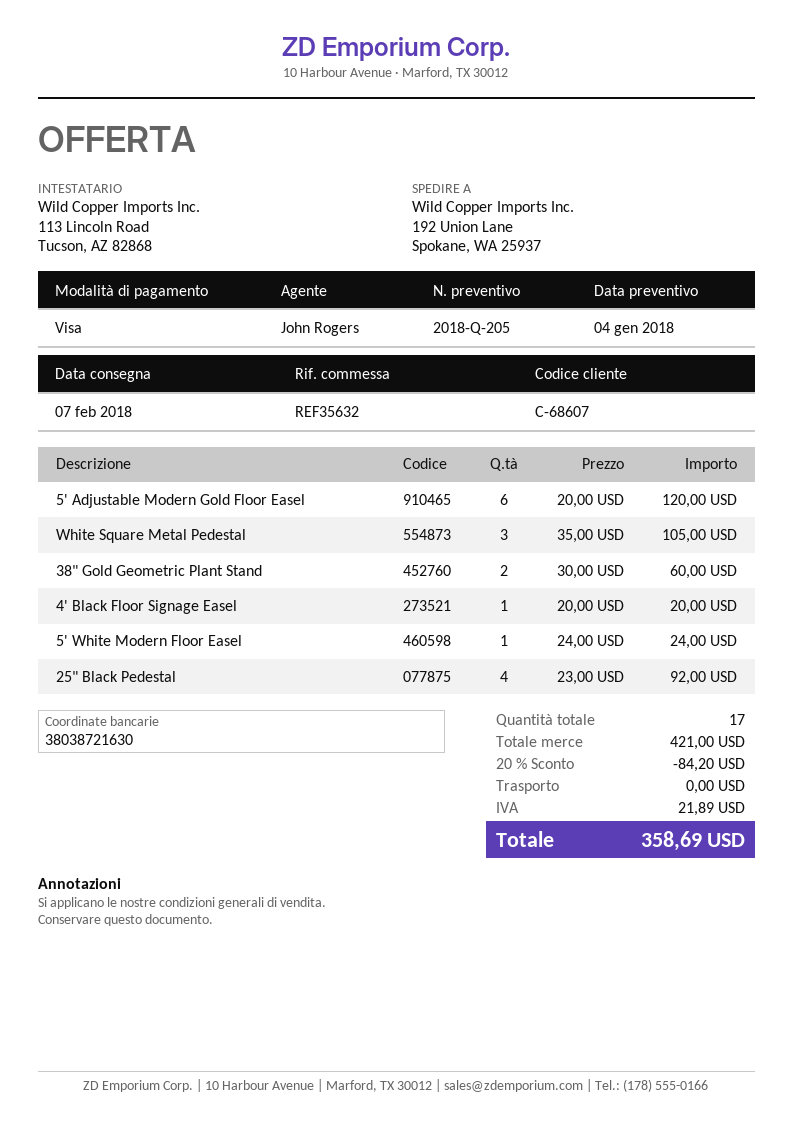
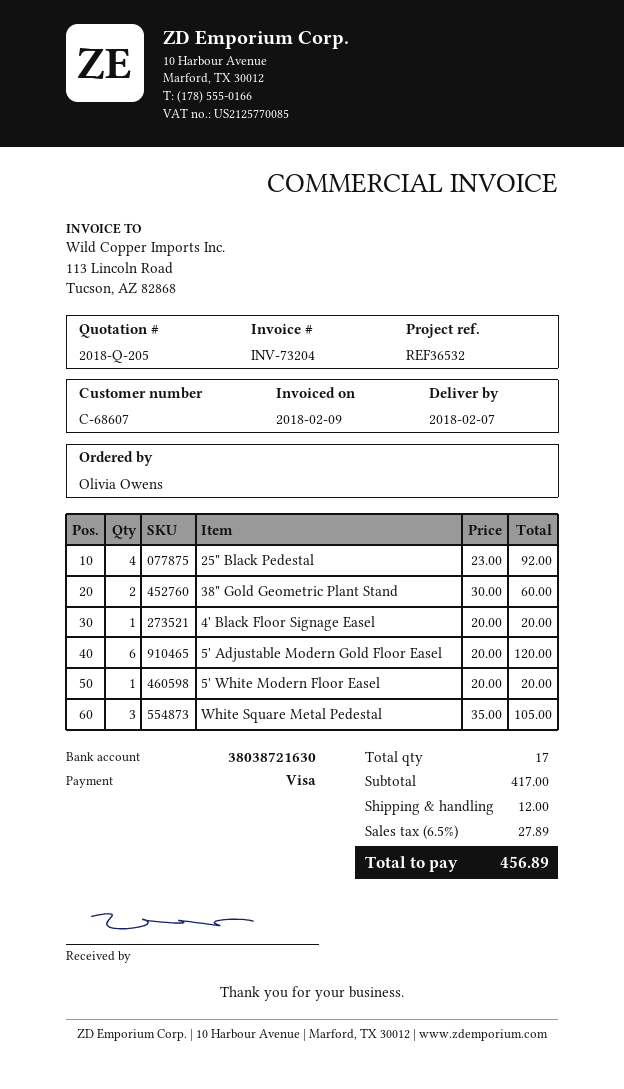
reference: REF35632 -> REF36532
5' White Modern Floor Easel: 1 x 24.00 = 24.00 -> 1 x 20.00 = 20.00
subtotal: 421.00 -> 417.00
discount: 20% = 84.20 -> none
shipping: 0.00 -> 12.00
tax: 21.89 -> 27.89
total: 358.69 -> 456.89

